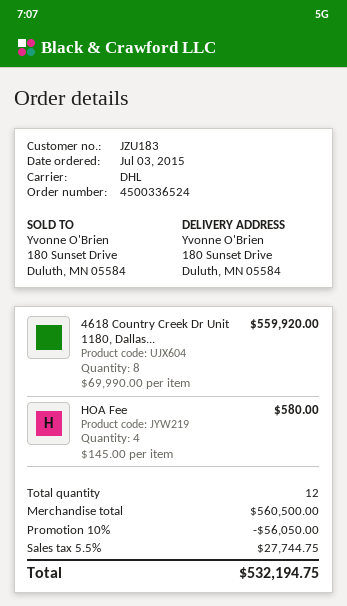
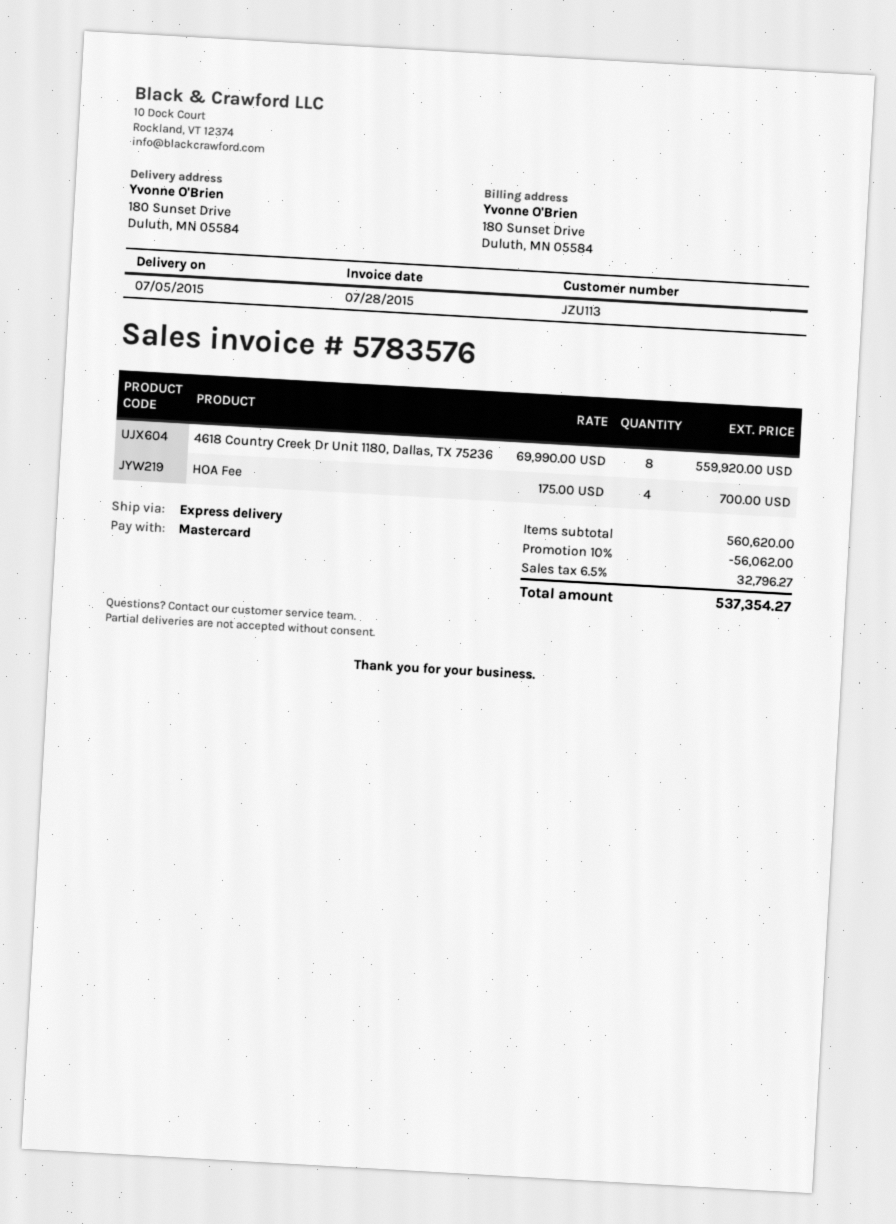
customer number: JZU183 -> JZU113
shipping method: DHL -> express
HOA Fee: 4 x 145.00 = 580.00 -> 4 x 175.00 = 700.00
subtotal: 560500.00 -> 560620.00
discount: 10% = 56050.00 -> 10% = 56062.00
tax: 5.5% = 27744.75 -> 6.5% = 32796.27
total: 532194.75 -> 537354.27

